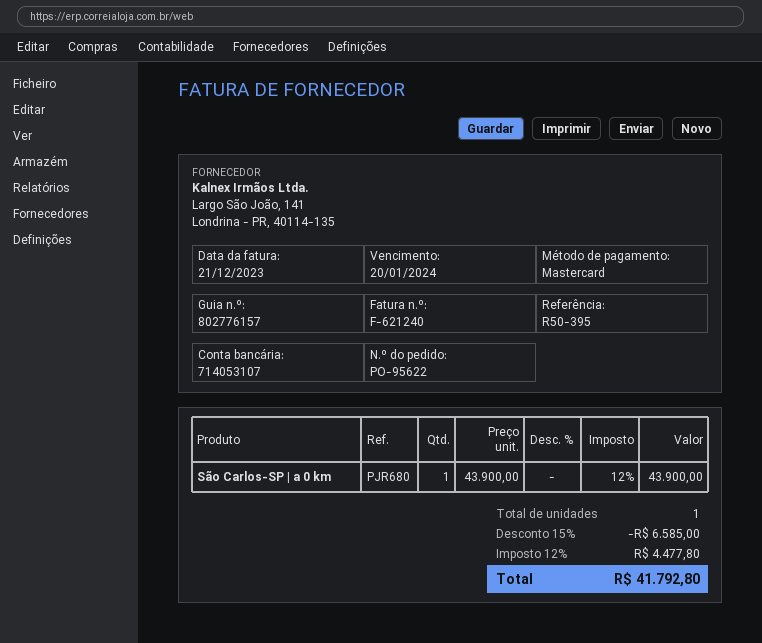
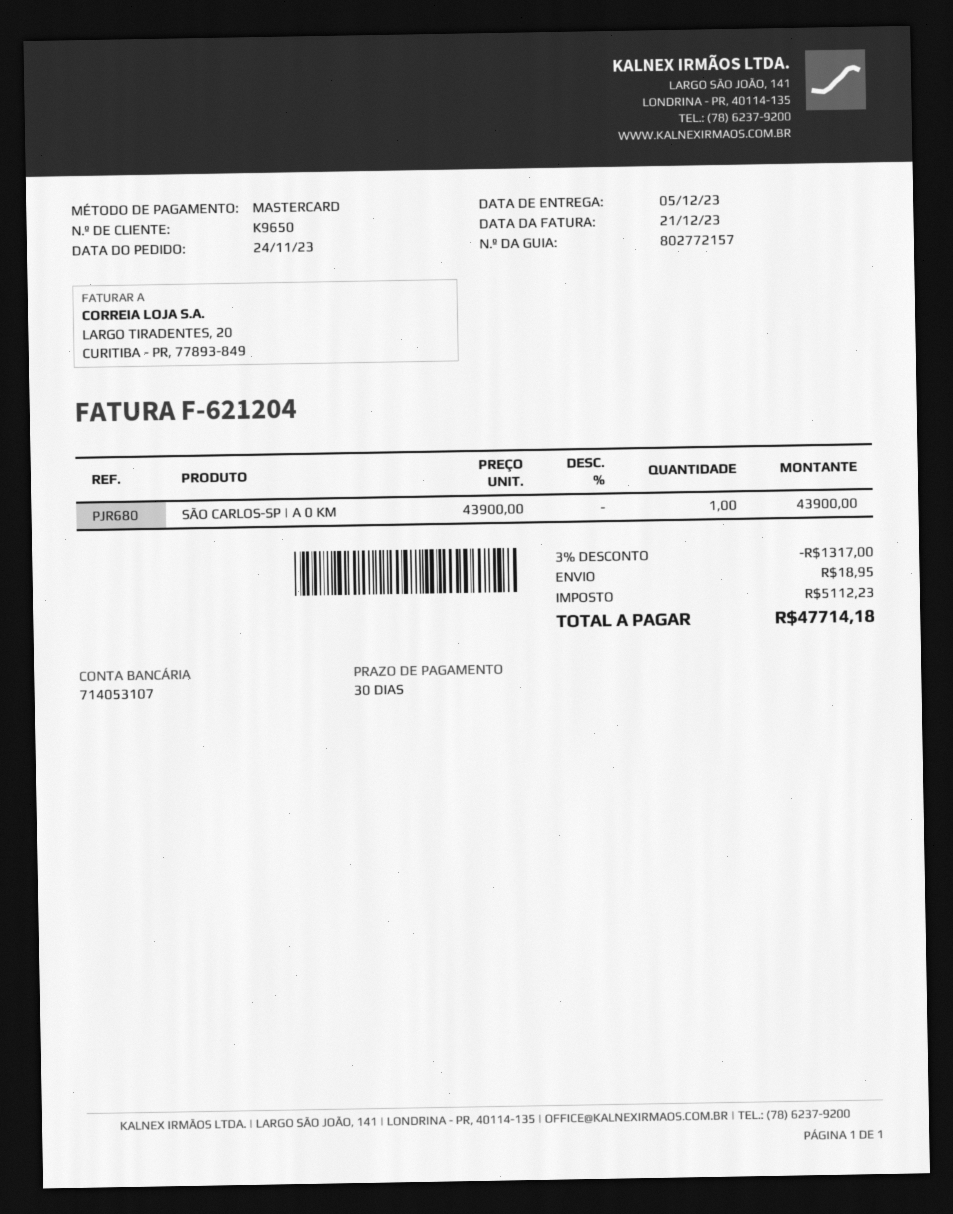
delivery note number: 802776157 -> 802772157
invoice number: F-621240 -> F-621204
discount: 15% = 6585.00 -> 3% = 1317.00
shipping: none -> 18.95
tax: 4477.80 -> 5112.23
total: 41792.80 -> 47714.18

